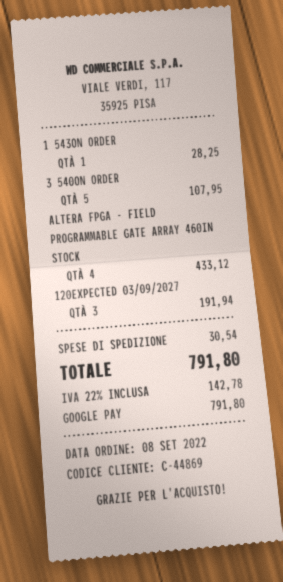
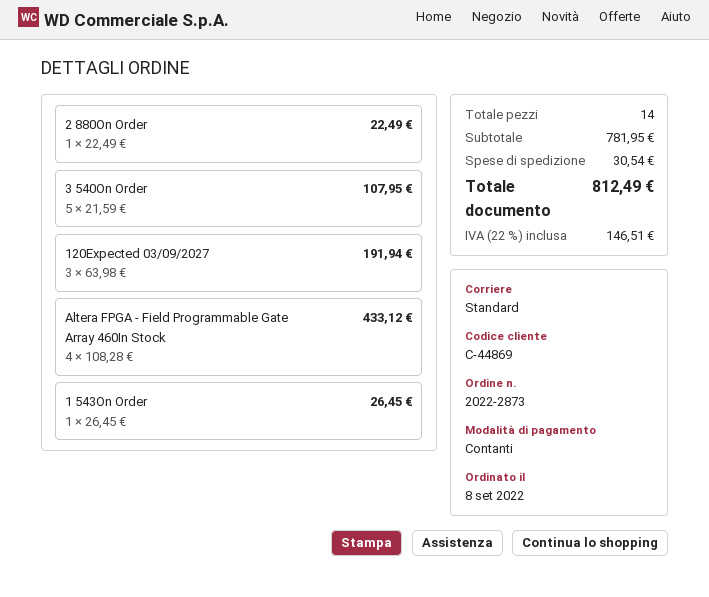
payment method: Google Pay -> cash
1 543ON ORDER: 1 for 28.25 -> 1 for 26.45
2 880On Order: none -> 1 for 22.49
tax: 22% = 142.78 -> 22% = 146.51
total: 791.80 -> 812.49

